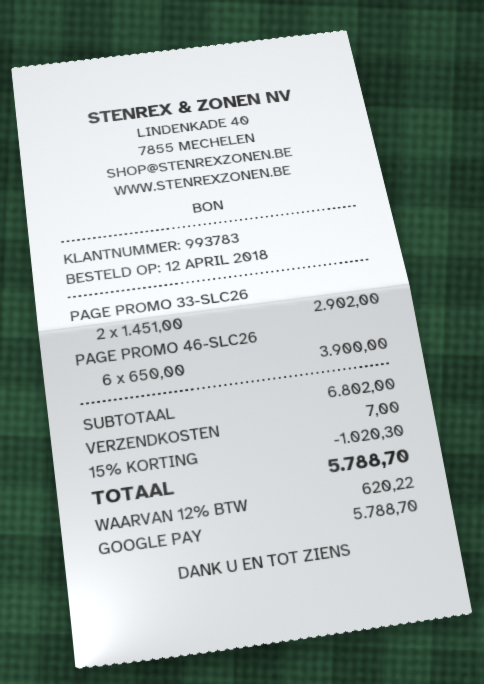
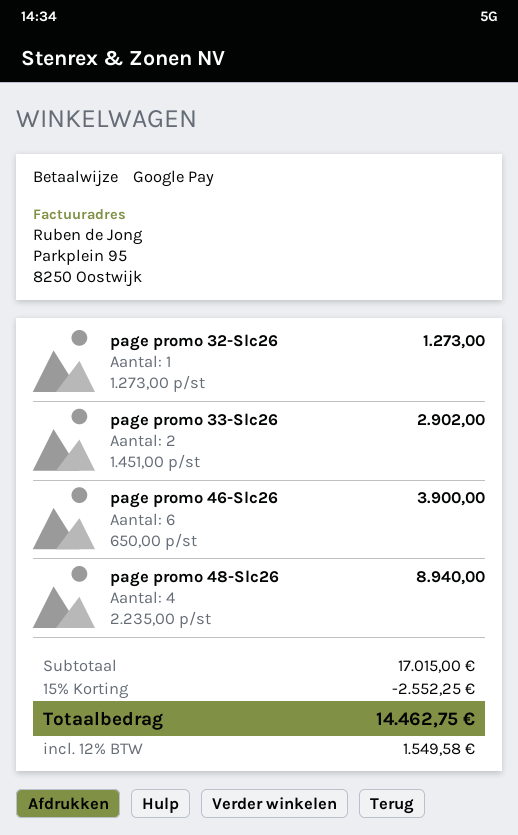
page promo 32-Slc26: none -> 1 x 1273.00 = 1273.00
page promo 48-Slc26: none -> 4 x 2235.00 = 8940.00
subtotal: 6802.00 -> 17015.00
discount: 15% = 1020.30 -> 15% = 2552.25
shipping: 7.00 -> none
tax: 12% = 620.22 -> 12% = 1549.58
total: 5788.70 -> 14462.75

